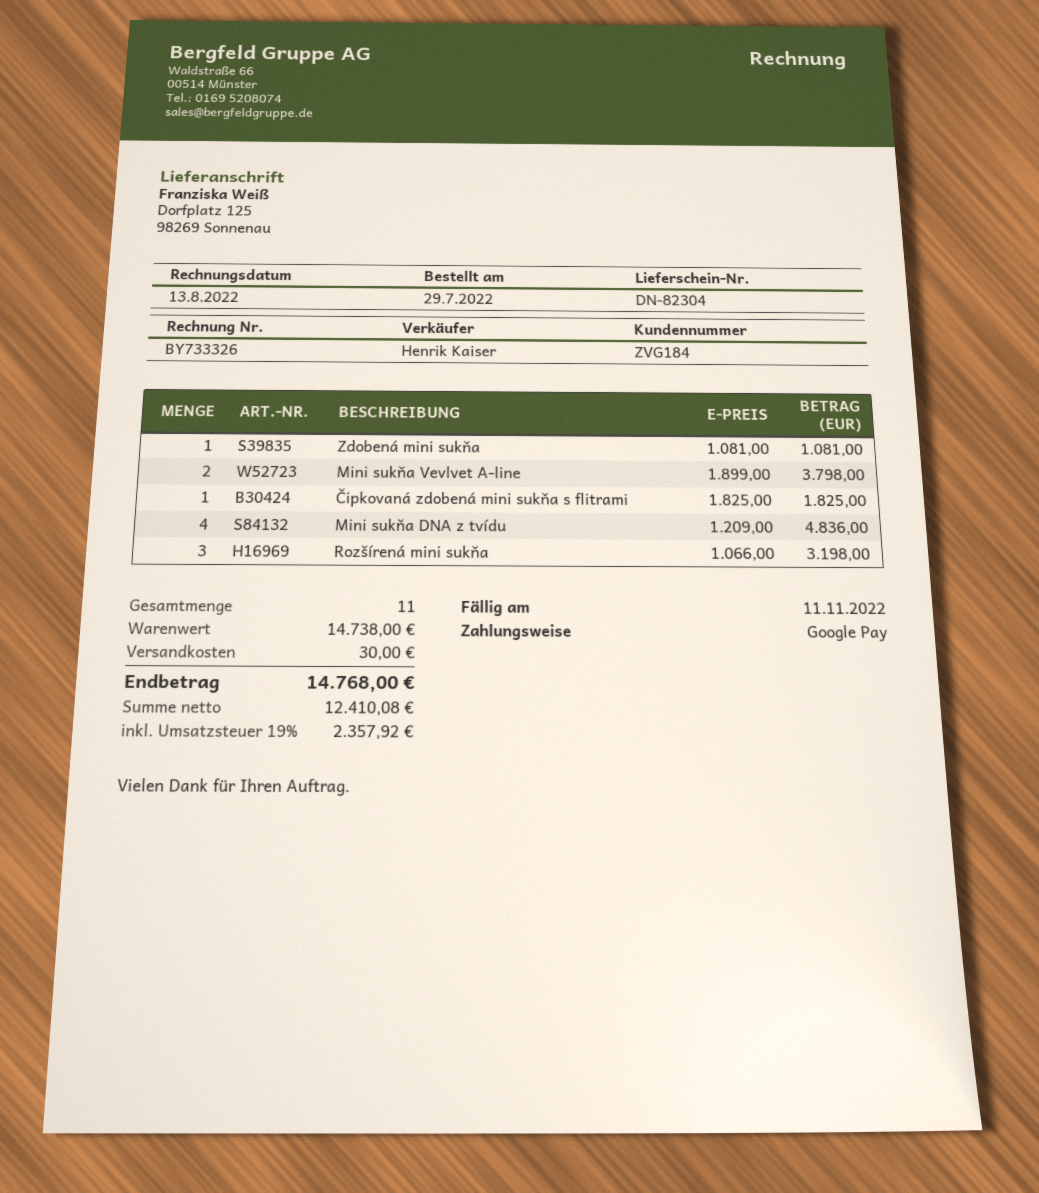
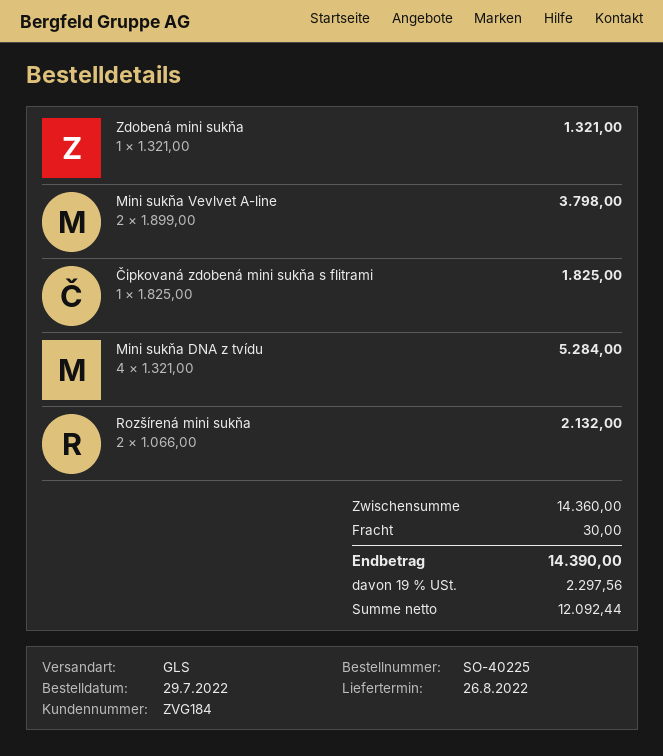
Zdobená mini sukňa: 1 x 1081.00 = 1081.00 -> 1 x 1321.00 = 1321.00
Mini sukňa DNA z tvídu: 4 x 1209.00 = 4836.00 -> 4 x 1321.00 = 5284.00
Rozšírená mini sukňa: 3 x 1066.00 = 3198.00 -> 2 x 1066.00 = 2132.00
subtotal: 14738.00 -> 14360.00
net: 12410.08 -> 12092.44
tax: 19% = 2357.92 -> 19% = 2297.56
total: 14768.00 -> 14390.00

